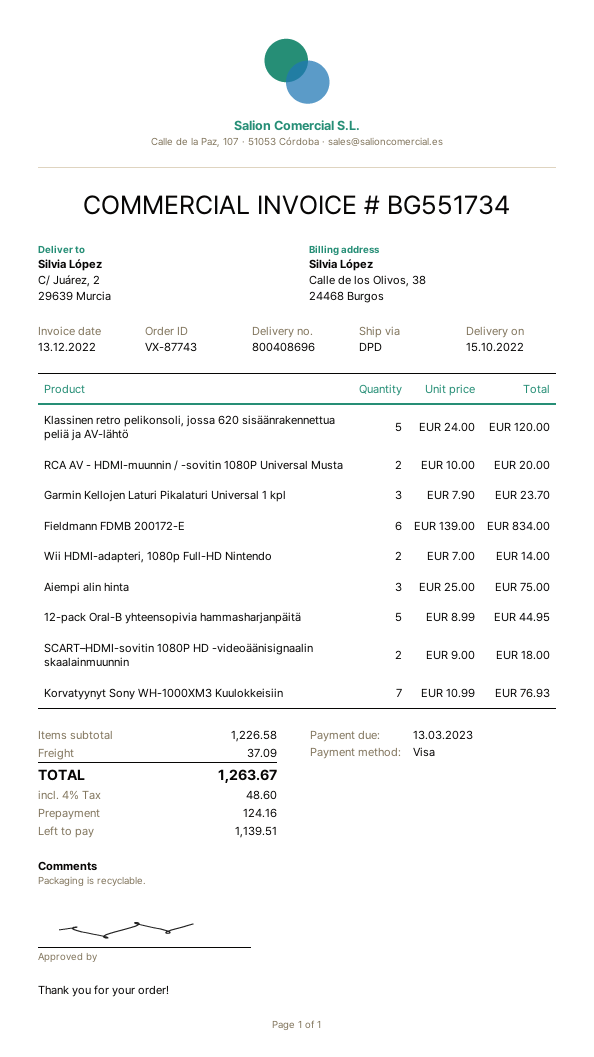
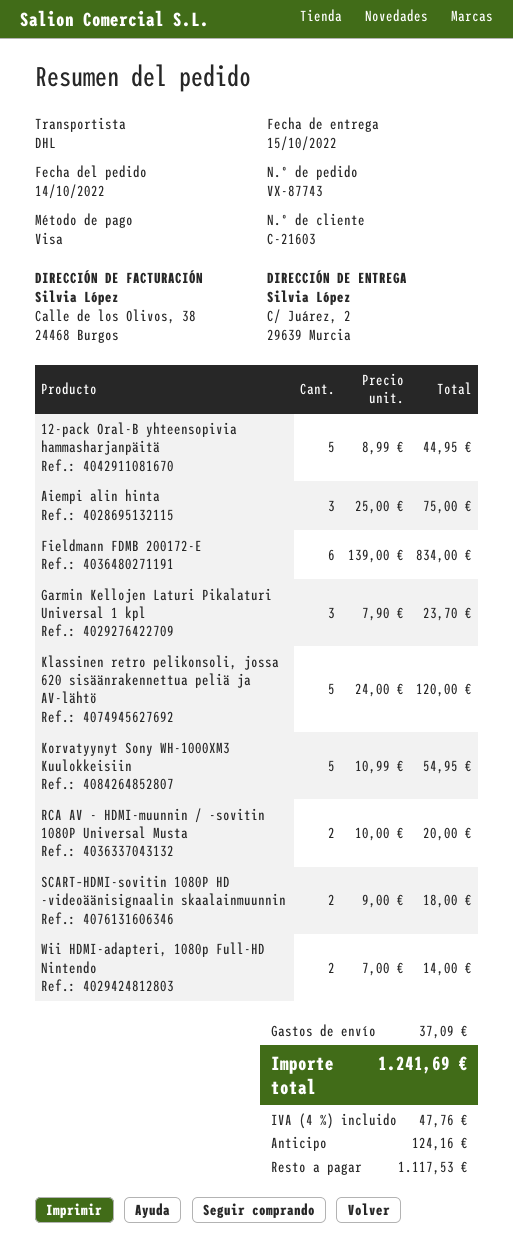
shipping method: DPD -> DHL
Korvatyynyt Sony WH-1000XM3 Kuulokkeisiin: 7 x 10.99 = 76.93 -> 5 x 10.99 = 54.95
tax: 4% = 48.60 -> 4% = 47.76
total: 1263.67 -> 1241.69
balance: 1139.51 -> 1117.53

